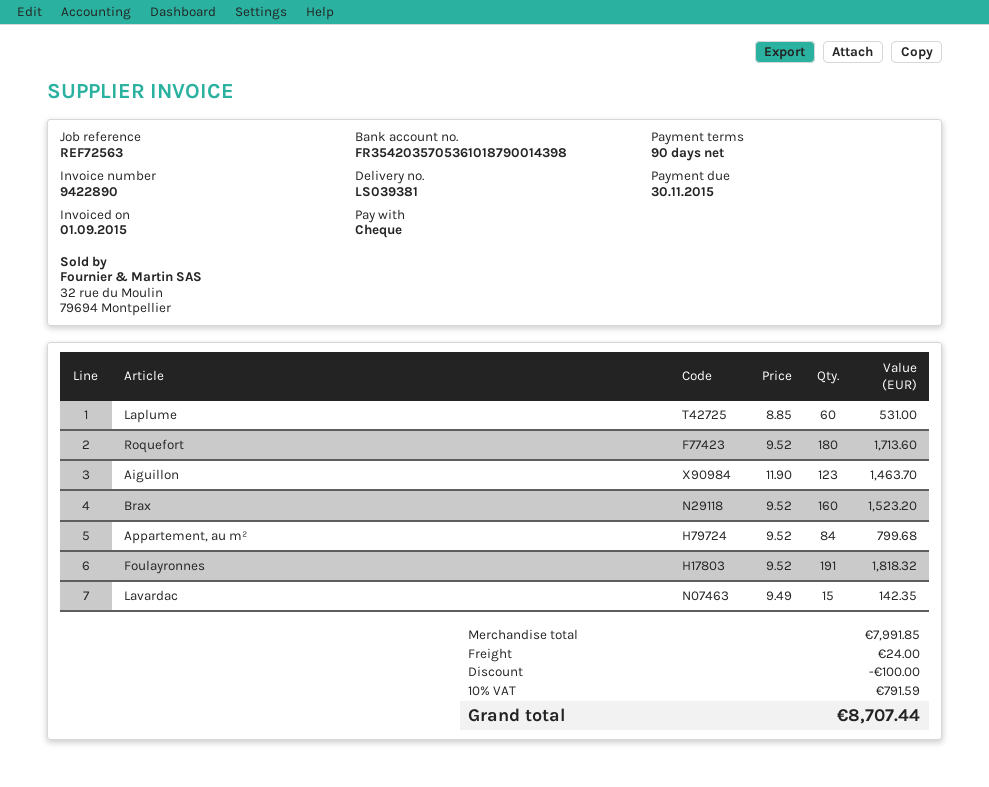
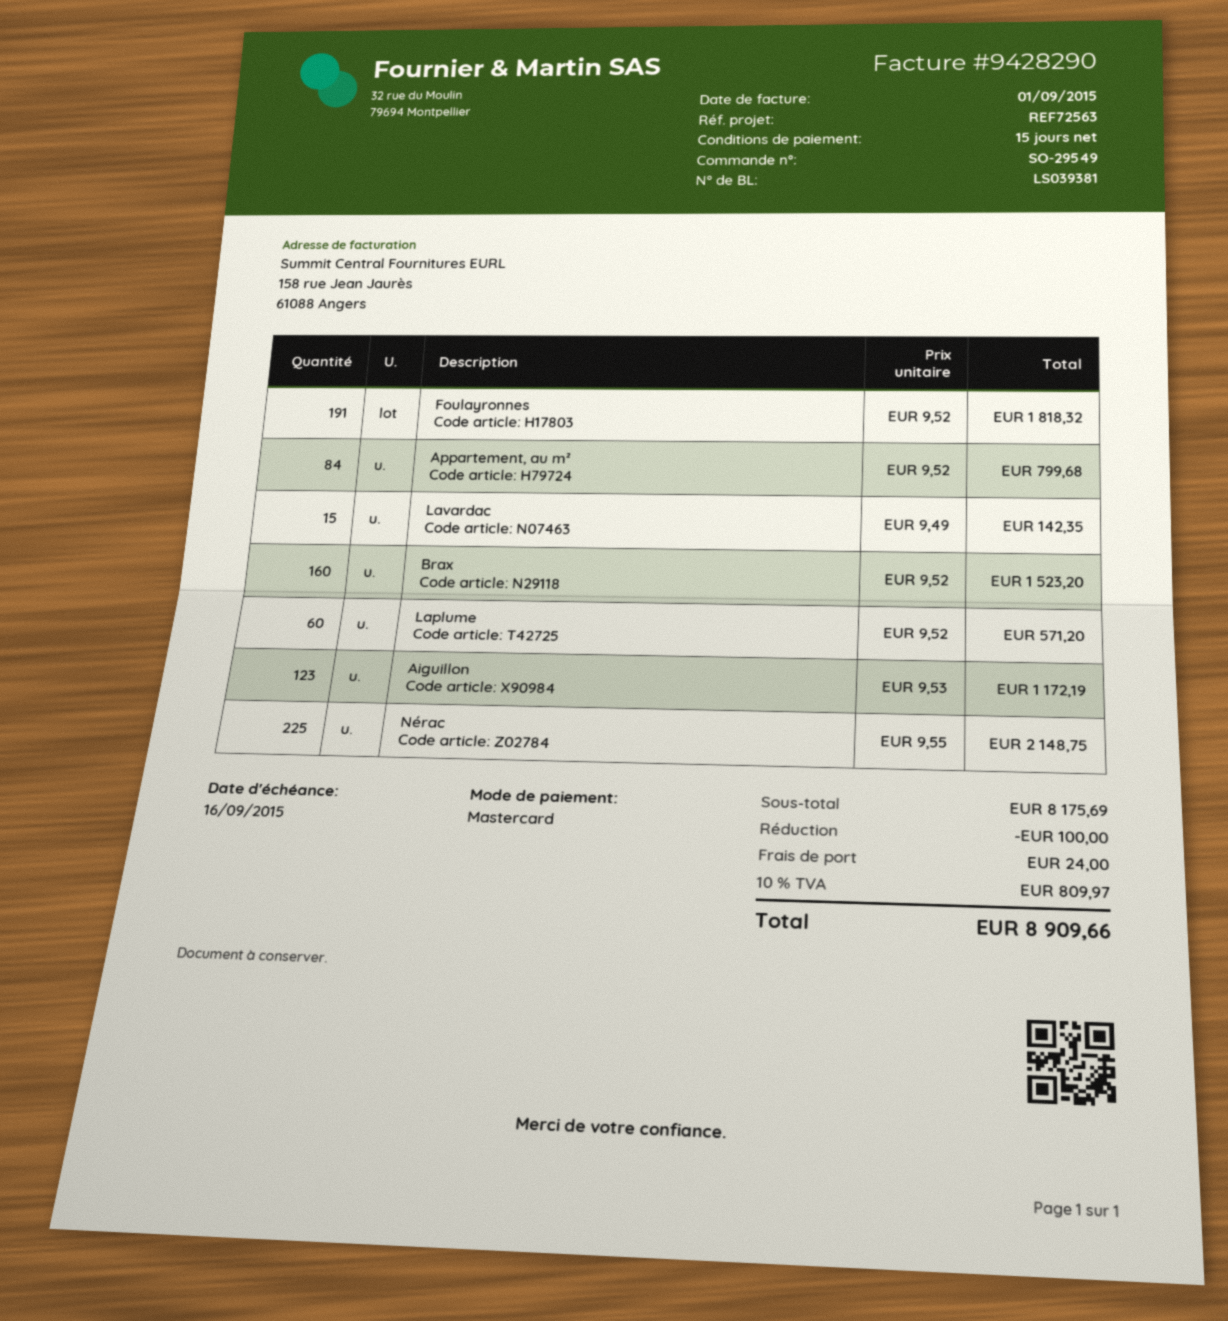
invoice number: 9422890 -> 9428290
payment terms: 90 days -> 15 days
due date: 2015-11-30 -> 2015-09-16
payment method: cheque -> Mastercard
Laplume: 60 x 8.85 = 531.00 -> 60 x 9.52 = 571.20
Roquefort: 180 x 9.52 = 1713.60 -> none
Aiguillon: 123 x 11.90 = 1463.70 -> 123 x 9.53 = 1172.19
Nérac: none -> 225 x 9.55 = 2148.75
subtotal: 7991.85 -> 8175.69
tax: 10% = 791.59 -> 10% = 809.97
total: 8707.44 -> 8909.66

